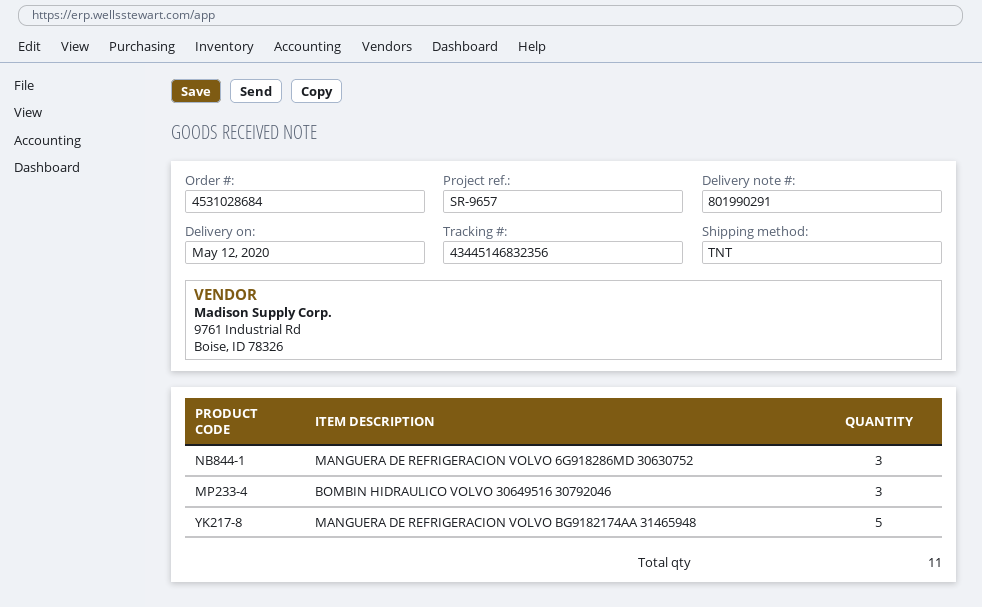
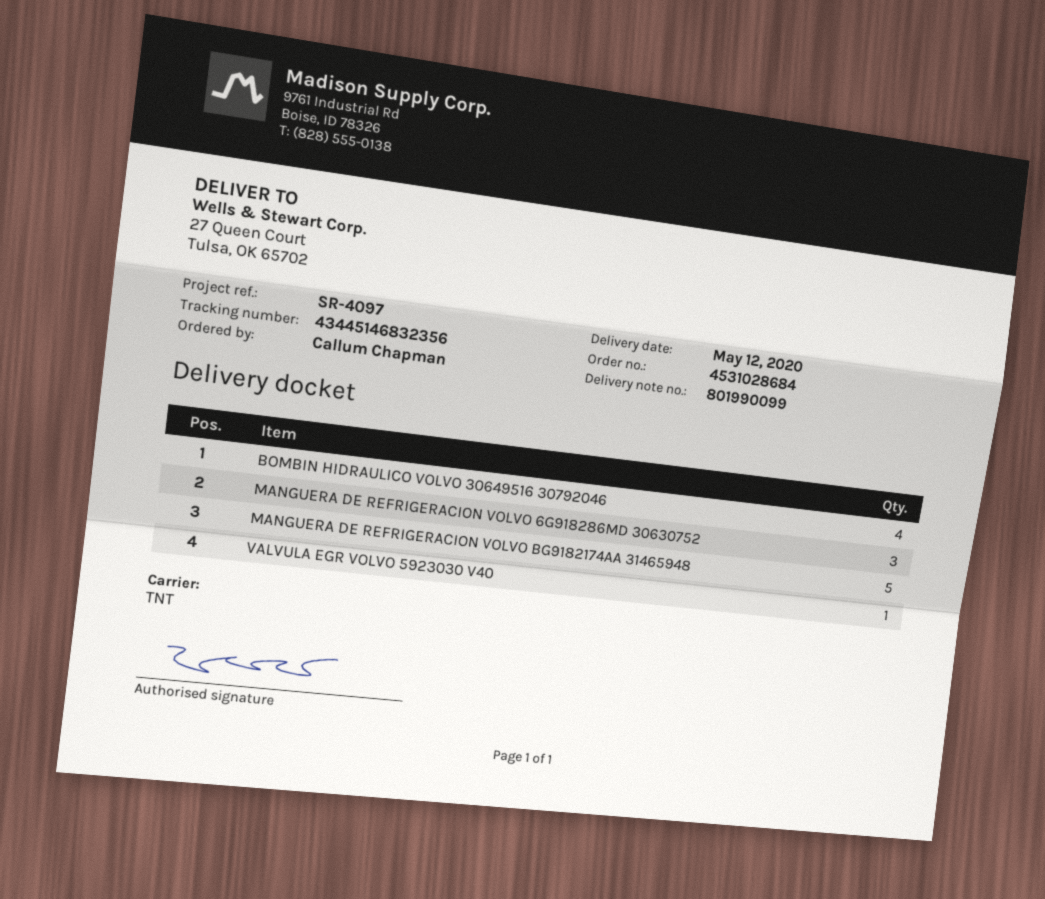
delivery note number: 801990291 -> 801990099
reference: SR-9657 -> SR-4097
BOMBIN HIDRAULICO VOLVO 30649516 30792046: 3 -> 4
VALVULA EGR VOLVO 5923030 V40: none -> 1

